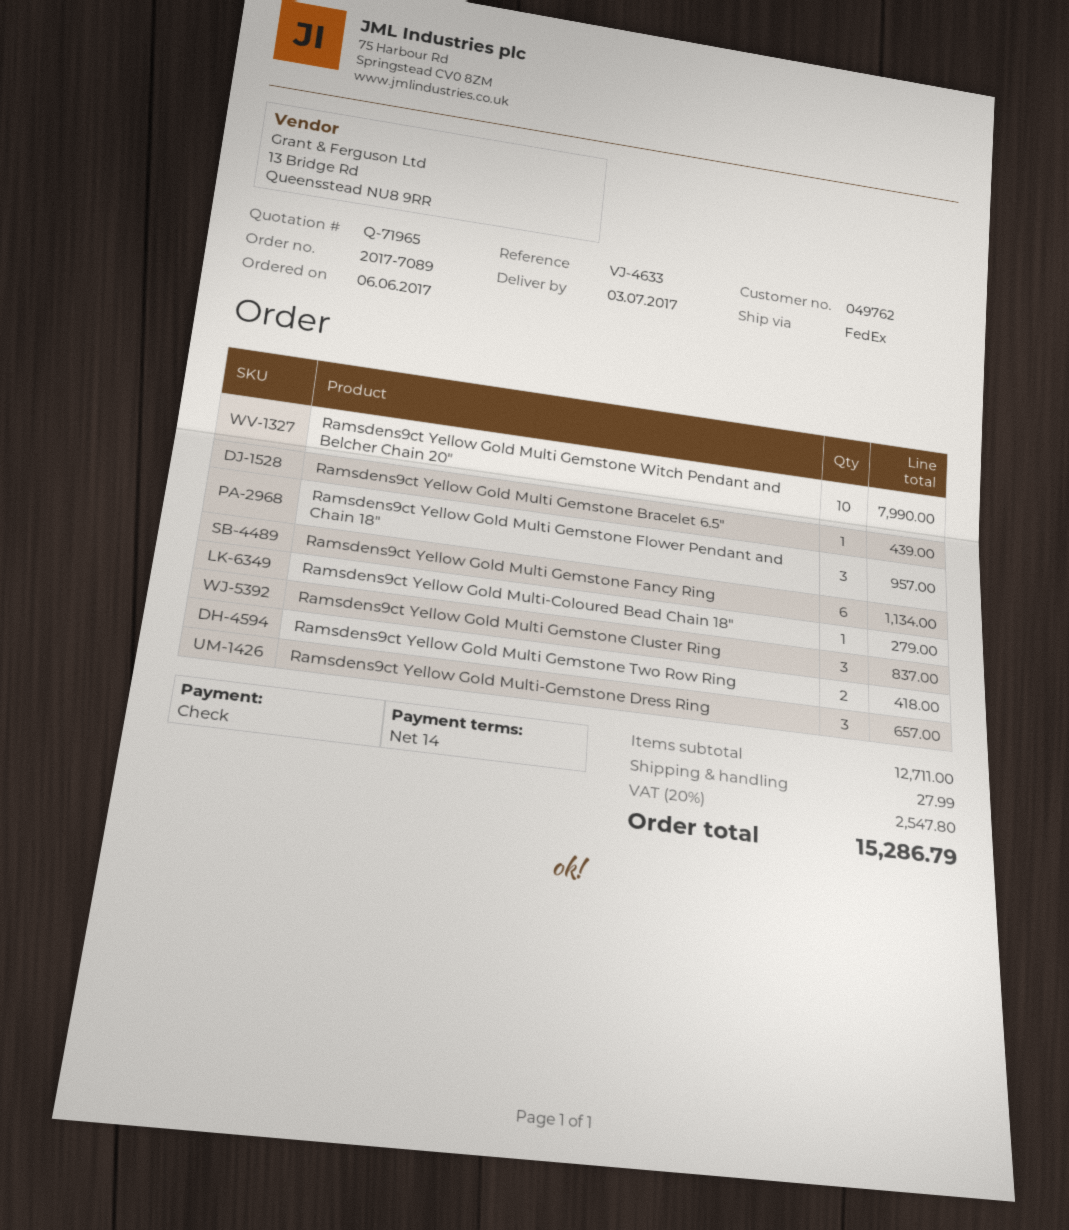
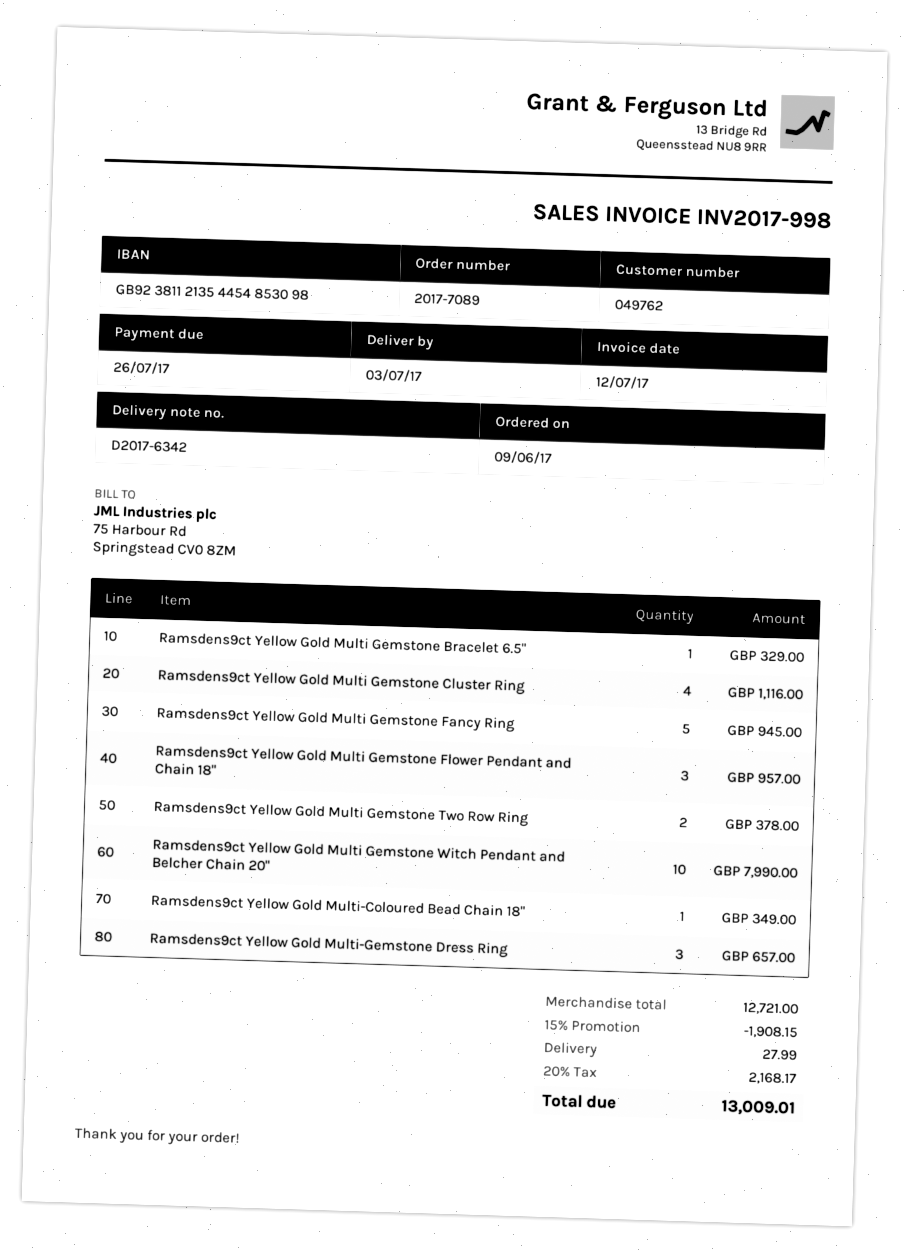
order date: 2017-06-06 -> 2017-06-09
Ramsdens9ct Yellow Gold Multi Gemstone Bracelet 6.5": 1 for 439.00 -> 1 for 329.00
Ramsdens9ct Yellow Gold Multi Gemstone Fancy Ring: 6 for 1134.00 -> 5 for 945.00
Ramsdens9ct Yellow Gold Multi-Coloured Bead Chain 18": 1 for 279.00 -> 1 for 349.00
Ramsdens9ct Yellow Gold Multi Gemstone Cluster Ring: 3 for 837.00 -> 4 for 1116.00
Ramsdens9ct Yellow Gold Multi Gemstone Two Row Ring: 2 for 418.00 -> 2 for 378.00
subtotal: 12711.00 -> 12721.00
discount: none -> 15% = 1908.15
tax: 20% = 2547.80 -> 20% = 2168.17
total: 15286.79 -> 13009.01

